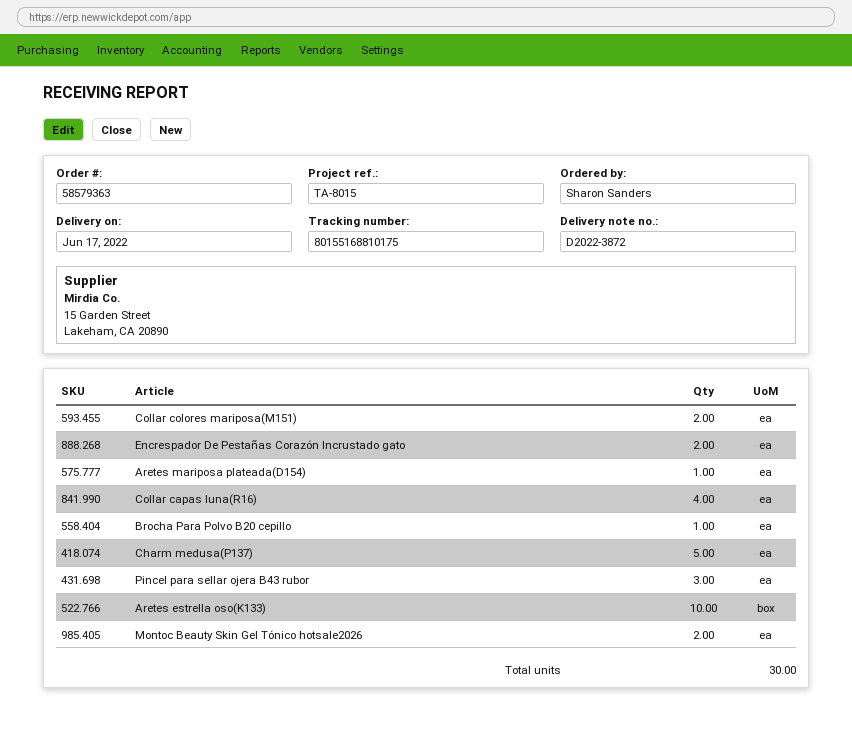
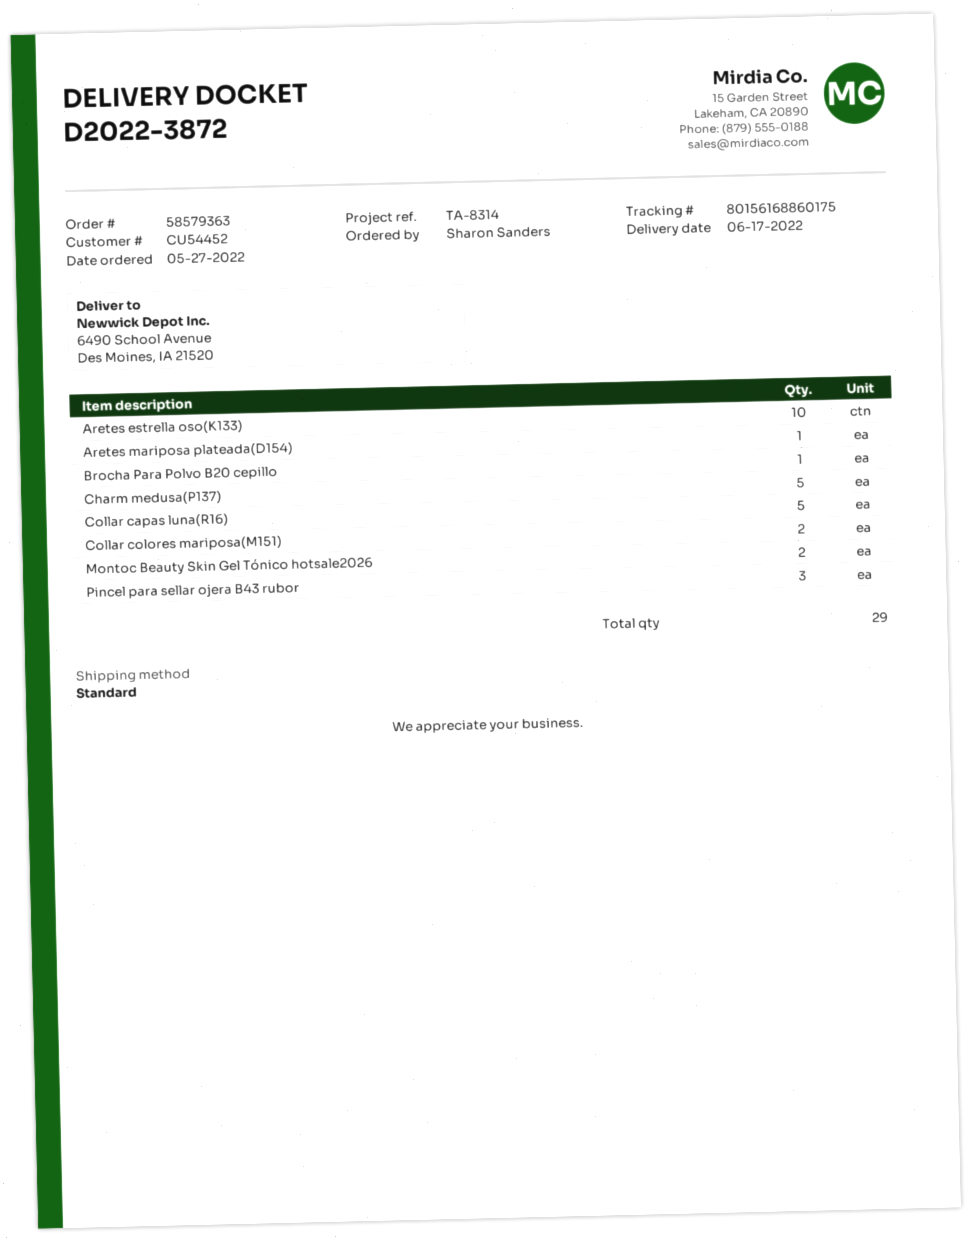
reference: TA-8015 -> TA-8314
tracking number: 80155168810175 -> 80156168860175
Encrespador De Pestañas Corazón Incrustado gato: 2 -> none
Collar capas luna(R16): 4 -> 5
total quantity: 30 -> 29

